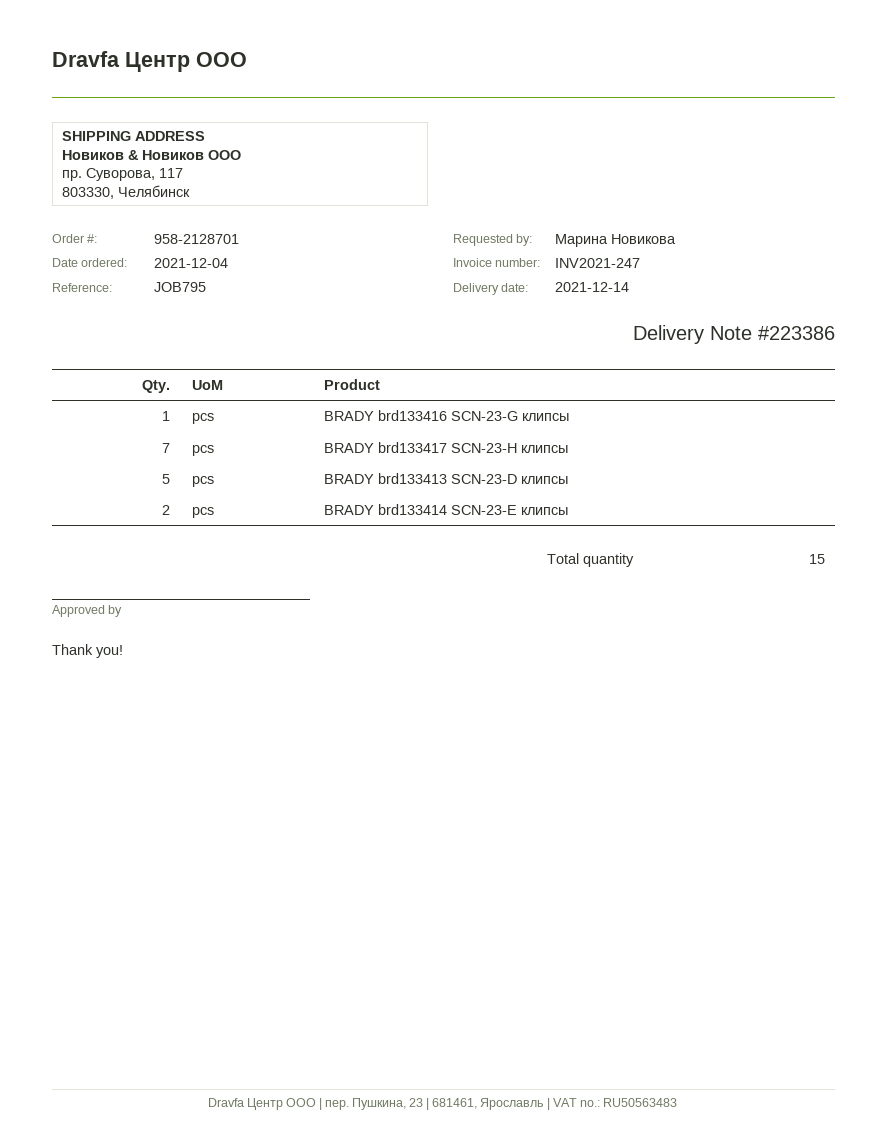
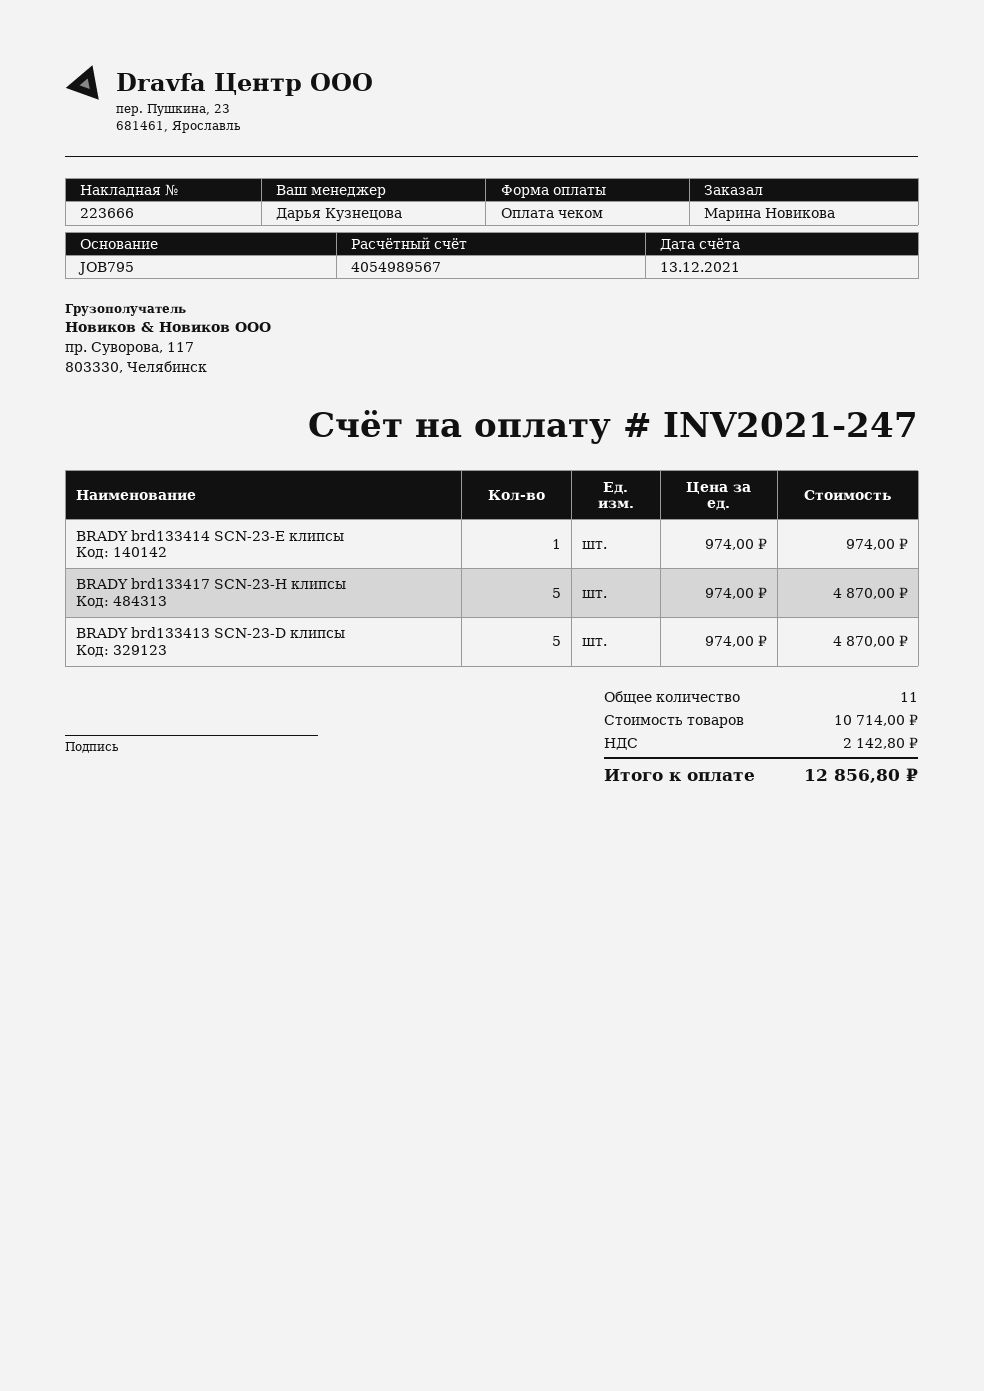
delivery note number: 223386 -> 223666
BRADY brd133416 SCN-23-G клипсы: 1 -> none
BRADY brd133417 SCN-23-H клипсы: 7 -> 5
BRADY brd133414 SCN-23-E клипсы: 2 -> 1
total quantity: 15 -> 11

